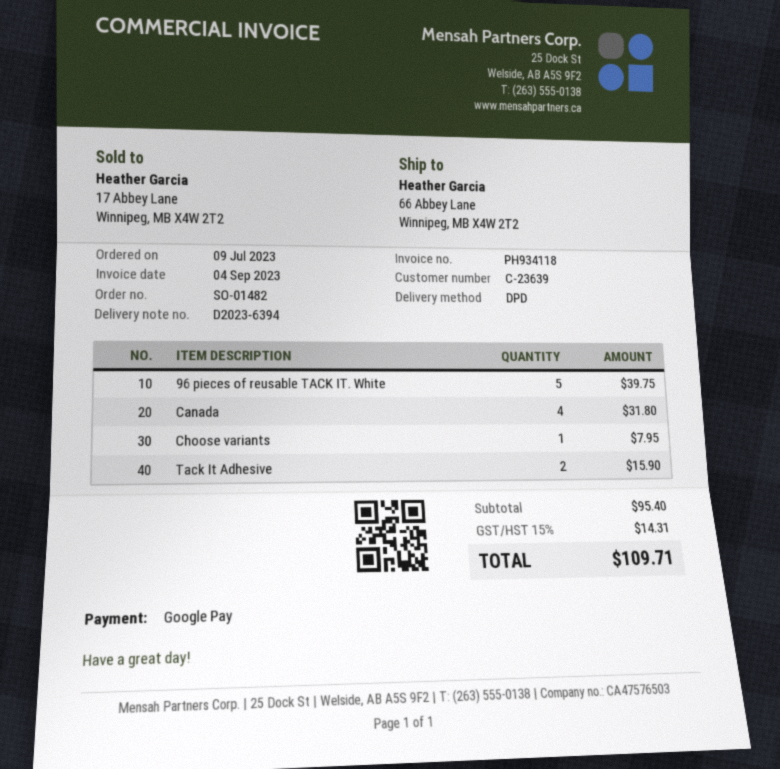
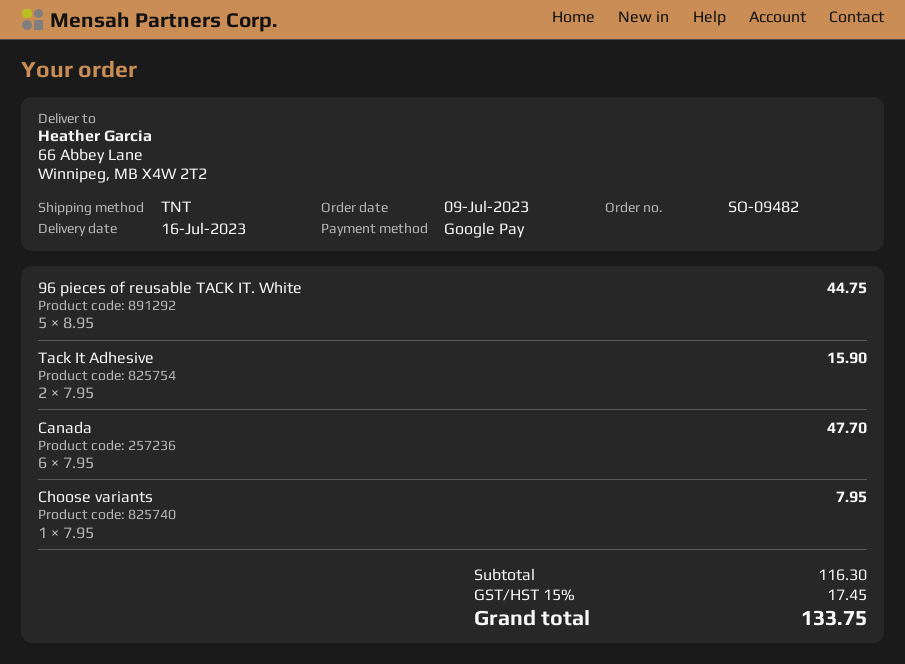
order number: SO-01482 -> SO-09482
shipping method: DPD -> TNT
96 pieces of reusable TACK IT. White: 5 for 39.75 -> 5 for 44.75
Canada: 4 for 31.80 -> 6 for 47.70
subtotal: 95.40 -> 116.30
tax: 15% = 14.31 -> 15% = 17.45
total: 109.71 -> 133.75

